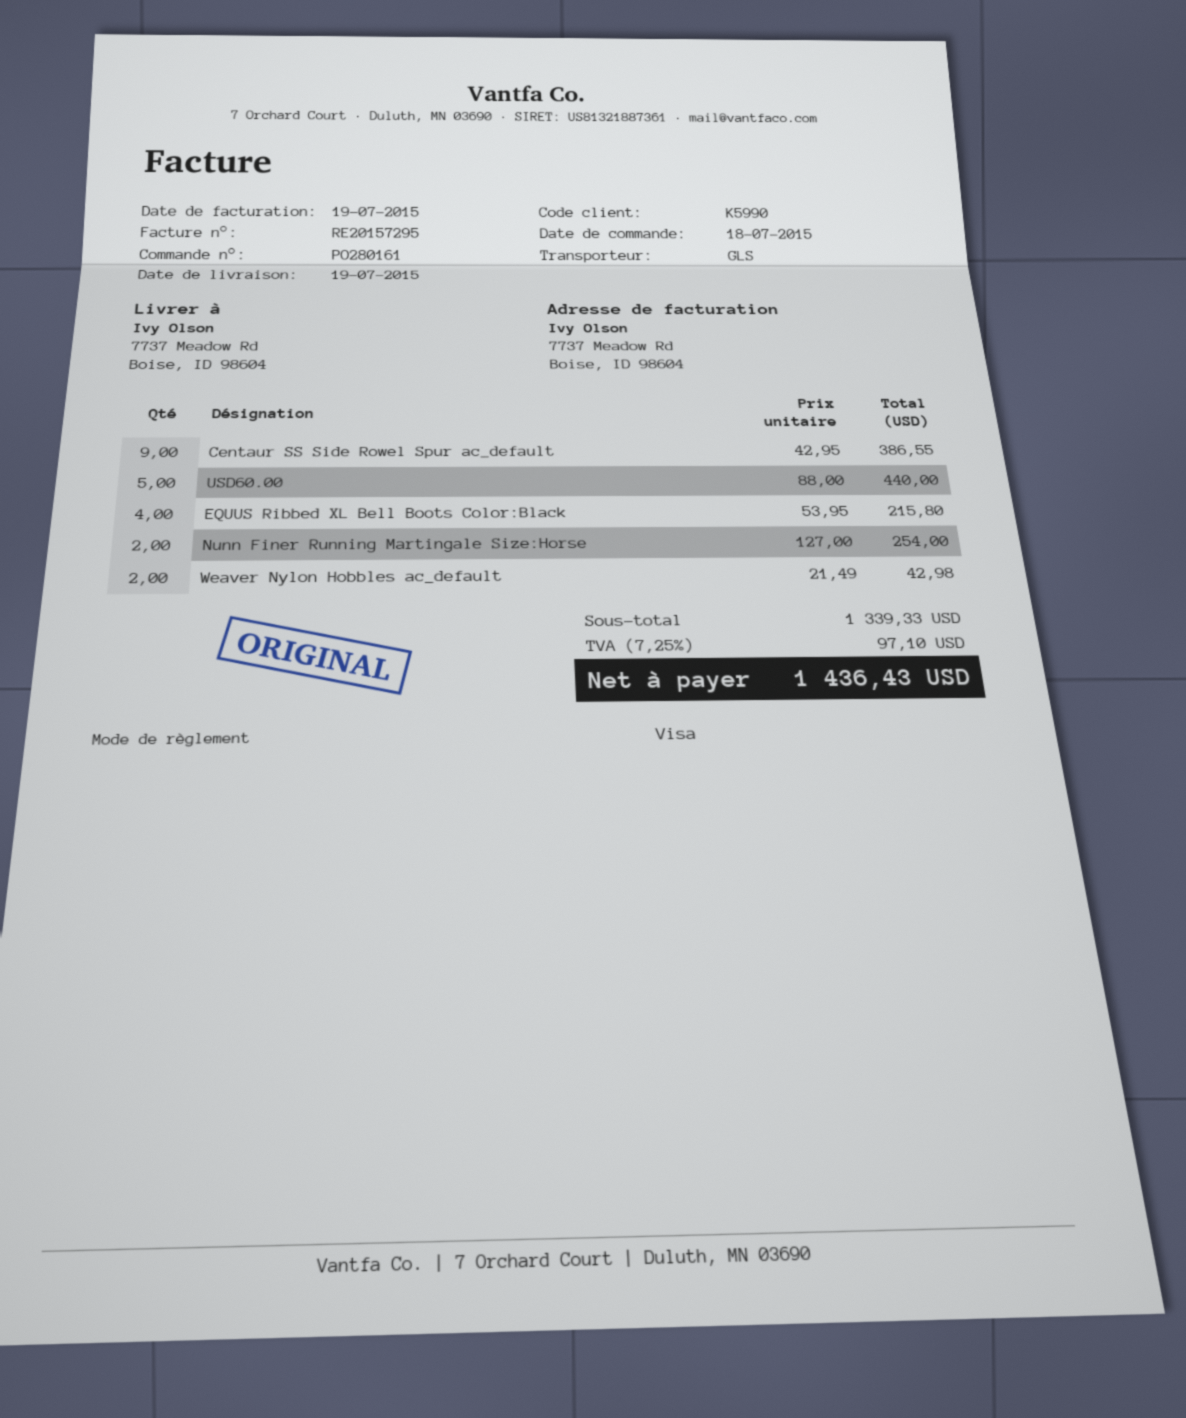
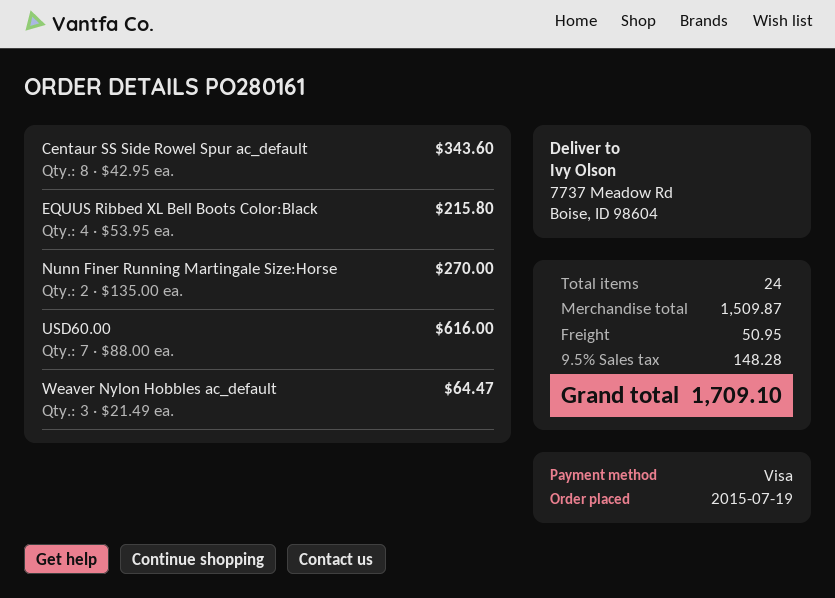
order date: 2015-07-18 -> 2015-07-19
Centaur SS Side Rowel Spur ac_default: 9 x 42.95 = 386.55 -> 8 x 42.95 = 343.60
USD60.00: 5 x 88.00 = 440.00 -> 7 x 88.00 = 616.00
Nunn Finer Running Martingale Size:Horse: 2 x 127.00 = 254.00 -> 2 x 135.00 = 270.00
Weaver Nylon Hobbles ac_default: 2 x 21.49 = 42.98 -> 3 x 21.49 = 64.47
subtotal: 1339.33 -> 1509.87
shipping: none -> 50.95
tax: 7.25% = 97.10 -> 9.5% = 148.28
total: 1436.43 -> 1709.10

